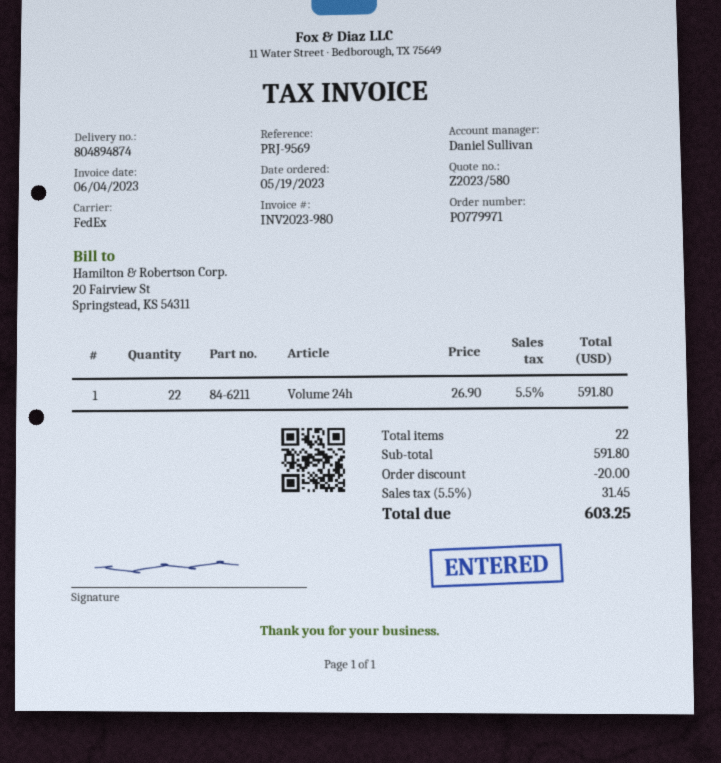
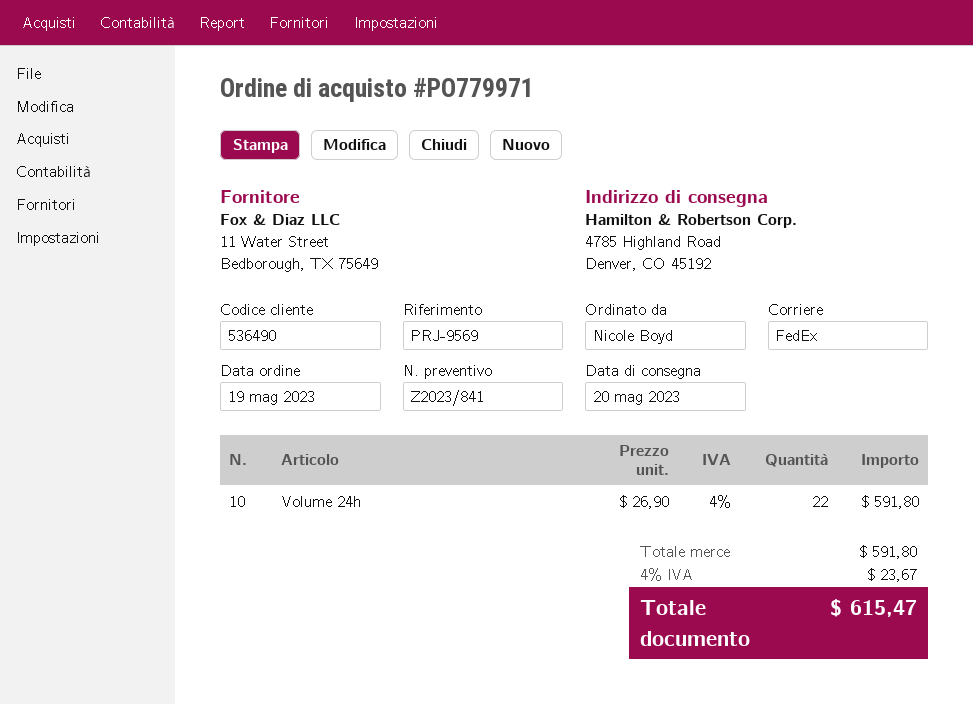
quote number: Z2023/580 -> Z2023/841
discount: 20.00 -> none
tax: 5.5% = 31.45 -> 4% = 23.67
total: 603.25 -> 615.47

